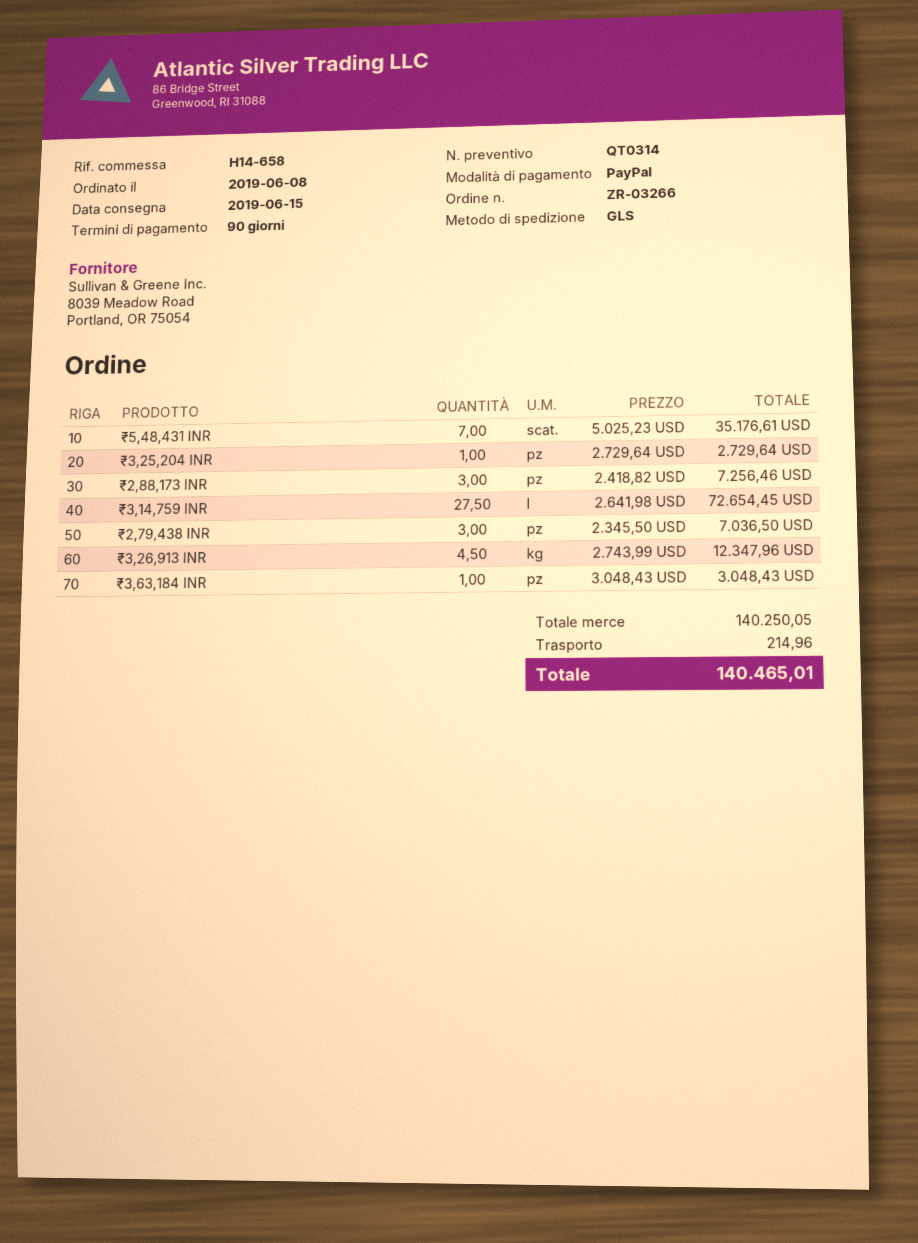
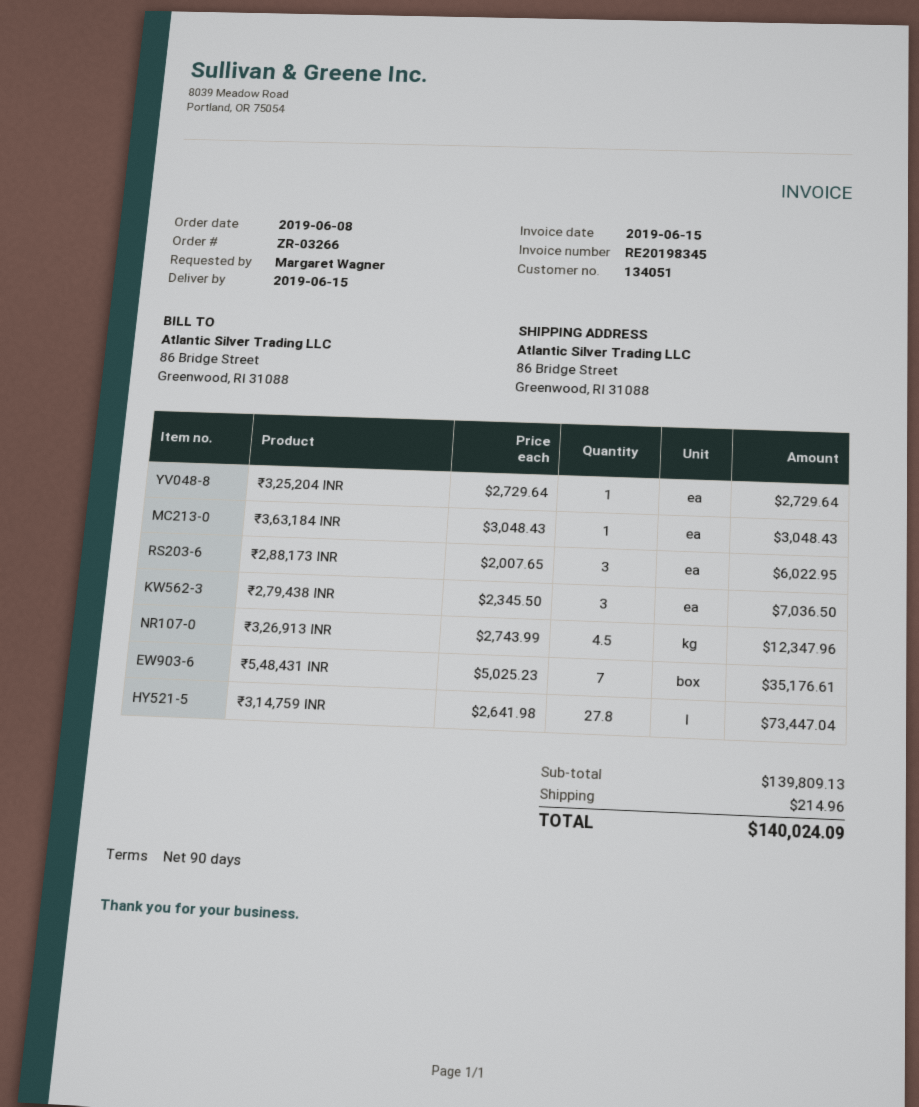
₹2,88,173 INR: 3 x 2418.82 = 7256.46 -> 3 x 2007.65 = 6022.95
₹3,14,759 INR: 27.5 x 2641.98 = 72654.45 -> 27.8 x 2641.98 = 73447.04
subtotal: 140250.05 -> 139809.13
total: 140465.01 -> 140024.09

